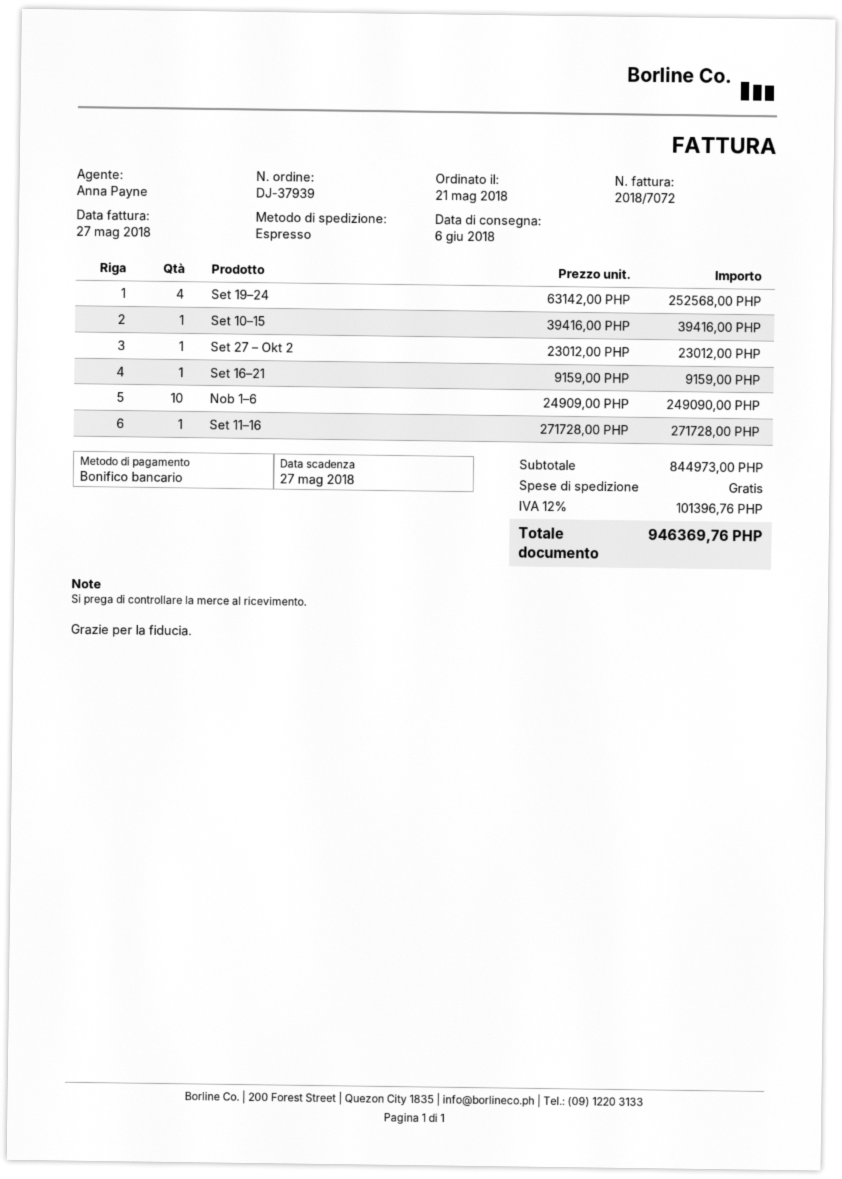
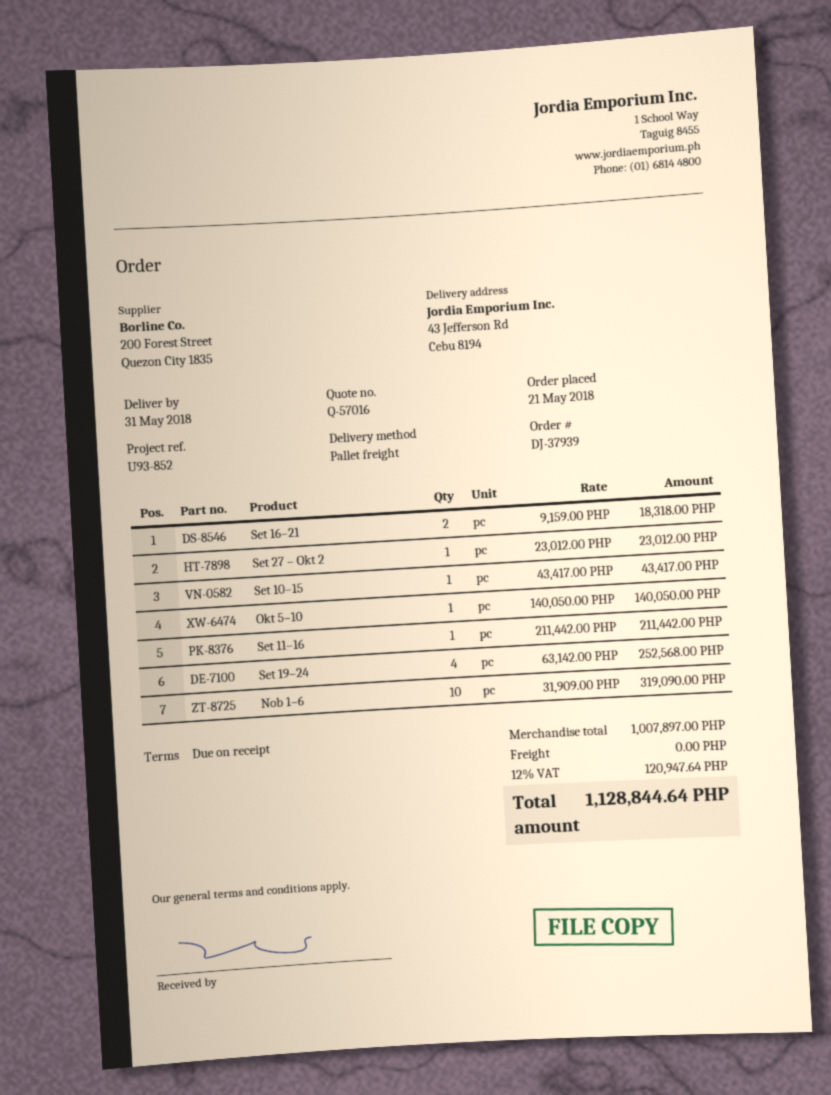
delivery date: 2018-06-06 -> 2018-05-31
shipping method: express -> pallet freight
Set 10–15: 1 x 39416.00 = 39416.00 -> 1 x 43417.00 = 43417.00
Set 16–21: 1 x 9159.00 = 9159.00 -> 2 x 9159.00 = 18318.00
Nob 1–6: 10 x 24909.00 = 249090.00 -> 10 x 31909.00 = 319090.00
Set 11–16: 1 x 271728.00 = 271728.00 -> 1 x 211442.00 = 211442.00
Okt 5–10: none -> 1 x 140050.00 = 140050.00
subtotal: 844973.00 -> 1007897.00
tax: 12% = 101396.76 -> 12% = 120947.64
total: 946369.76 -> 1128844.64

